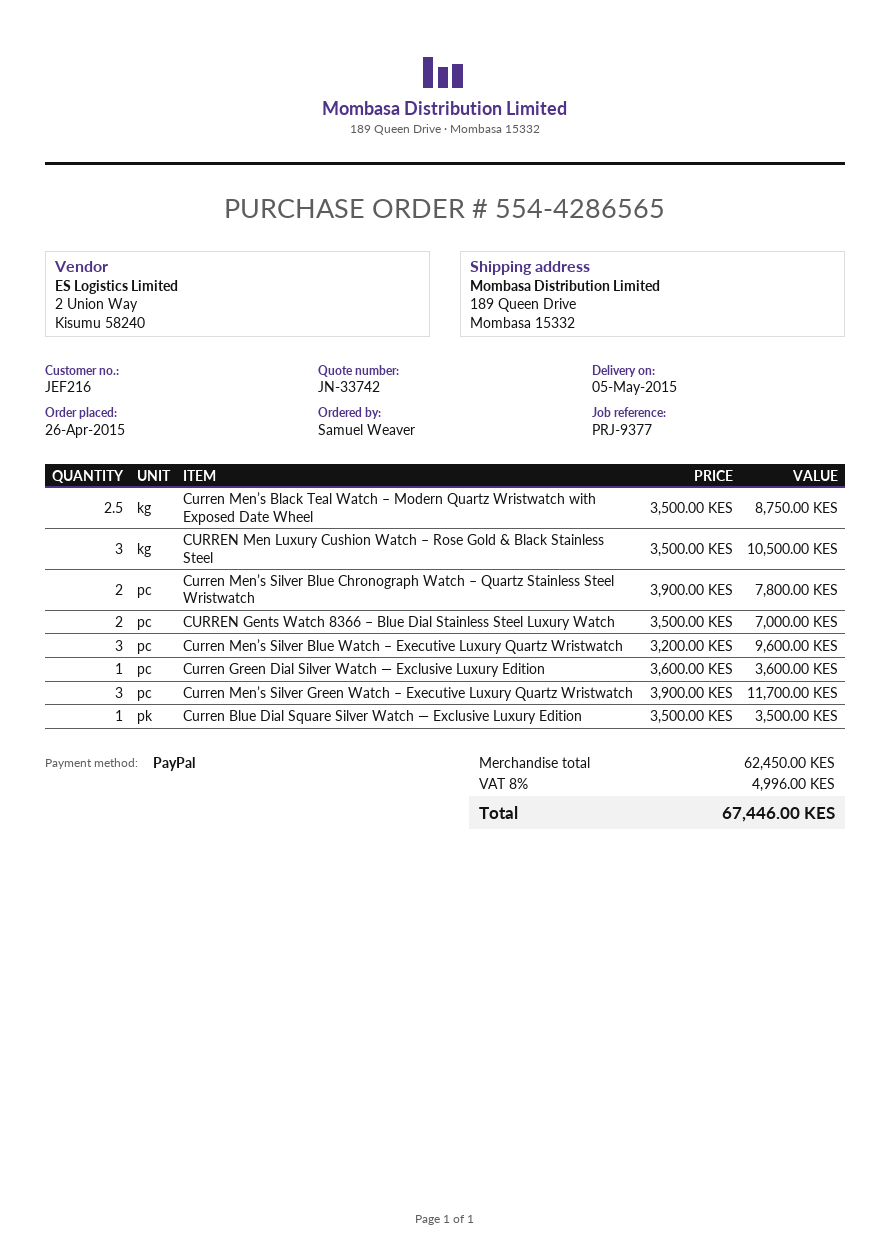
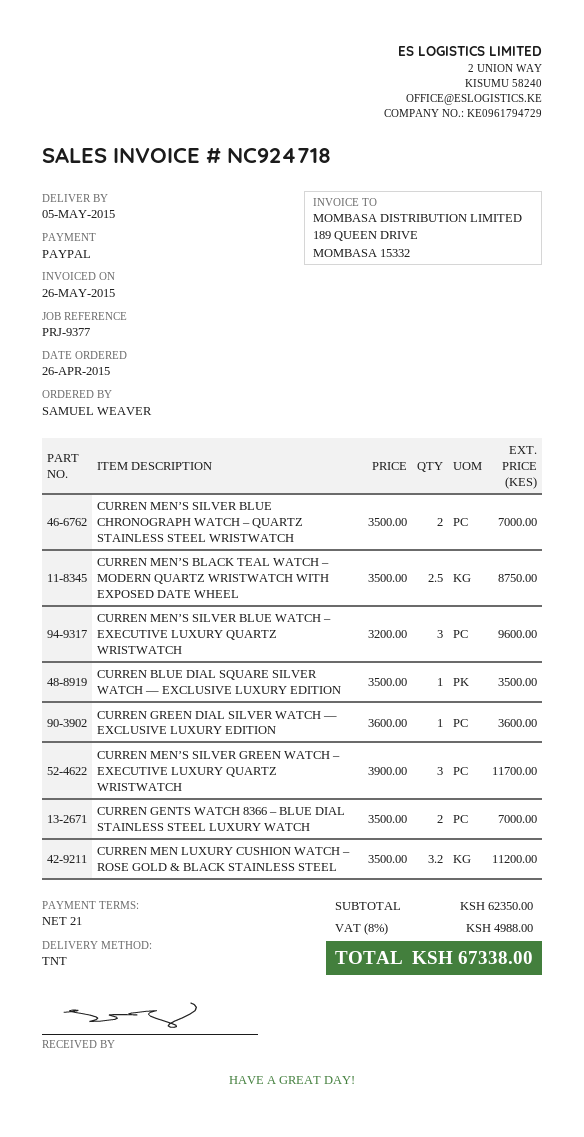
CURREN Men Luxury Cushion Watch – Rose Gold & Black Stainless Steel: 3 x 3500.00 = 10500.00 -> 3.2 x 3500.00 = 11200.00
Curren Men’s Silver Blue Chronograph Watch – Quartz Stainless Steel Wristwatch: 2 x 3900.00 = 7800.00 -> 2 x 3500.00 = 7000.00
subtotal: 62450.00 -> 62350.00
tax: 8% = 4996.00 -> 8% = 4988.00
total: 67446.00 -> 67338.00

